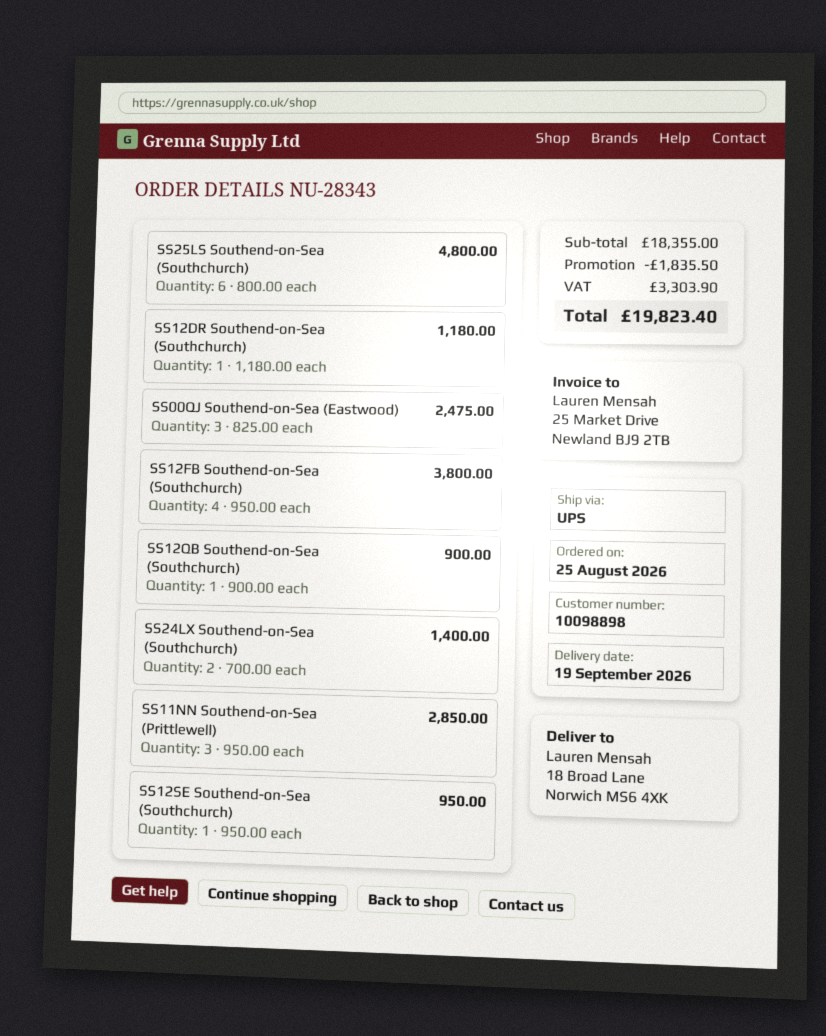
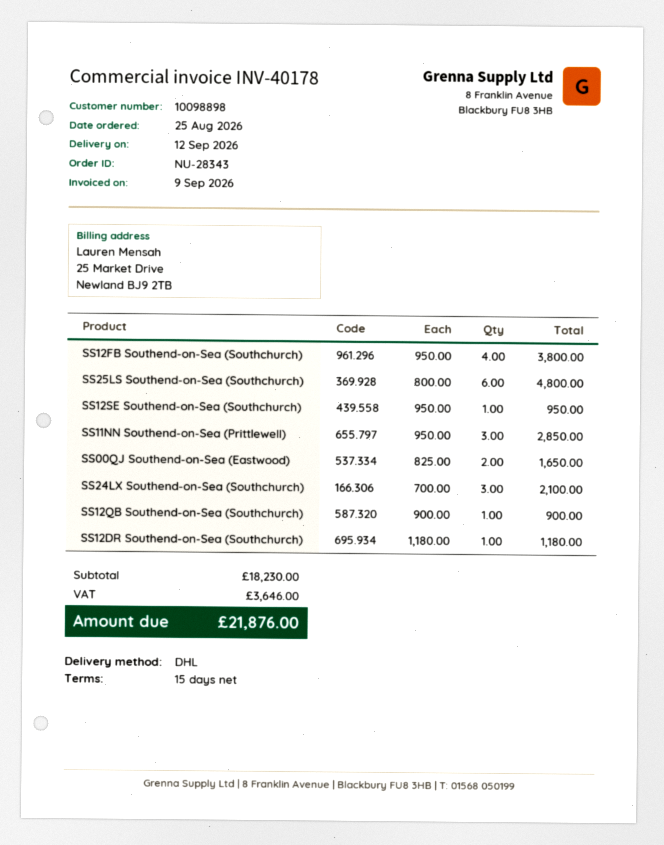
delivery date: 2026-09-19 -> 2026-09-12
shipping method: UPS -> DHL
SS00QJ Southend-on-Sea (Eastwood): 3 x 825.00 = 2475.00 -> 2 x 825.00 = 1650.00
SS24LX Southend-on-Sea (Southchurch): 2 x 700.00 = 1400.00 -> 3 x 700.00 = 2100.00
subtotal: 18355.00 -> 18230.00
discount: 1835.50 -> none
tax: 3303.90 -> 3646.00
total: 19823.40 -> 21876.00

